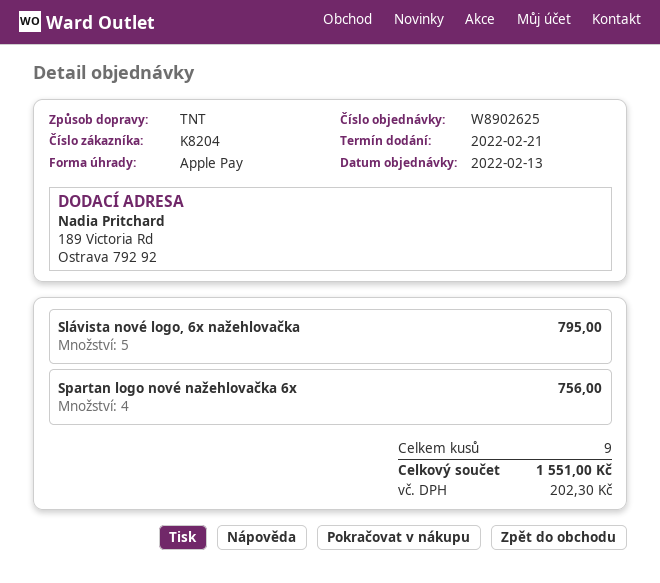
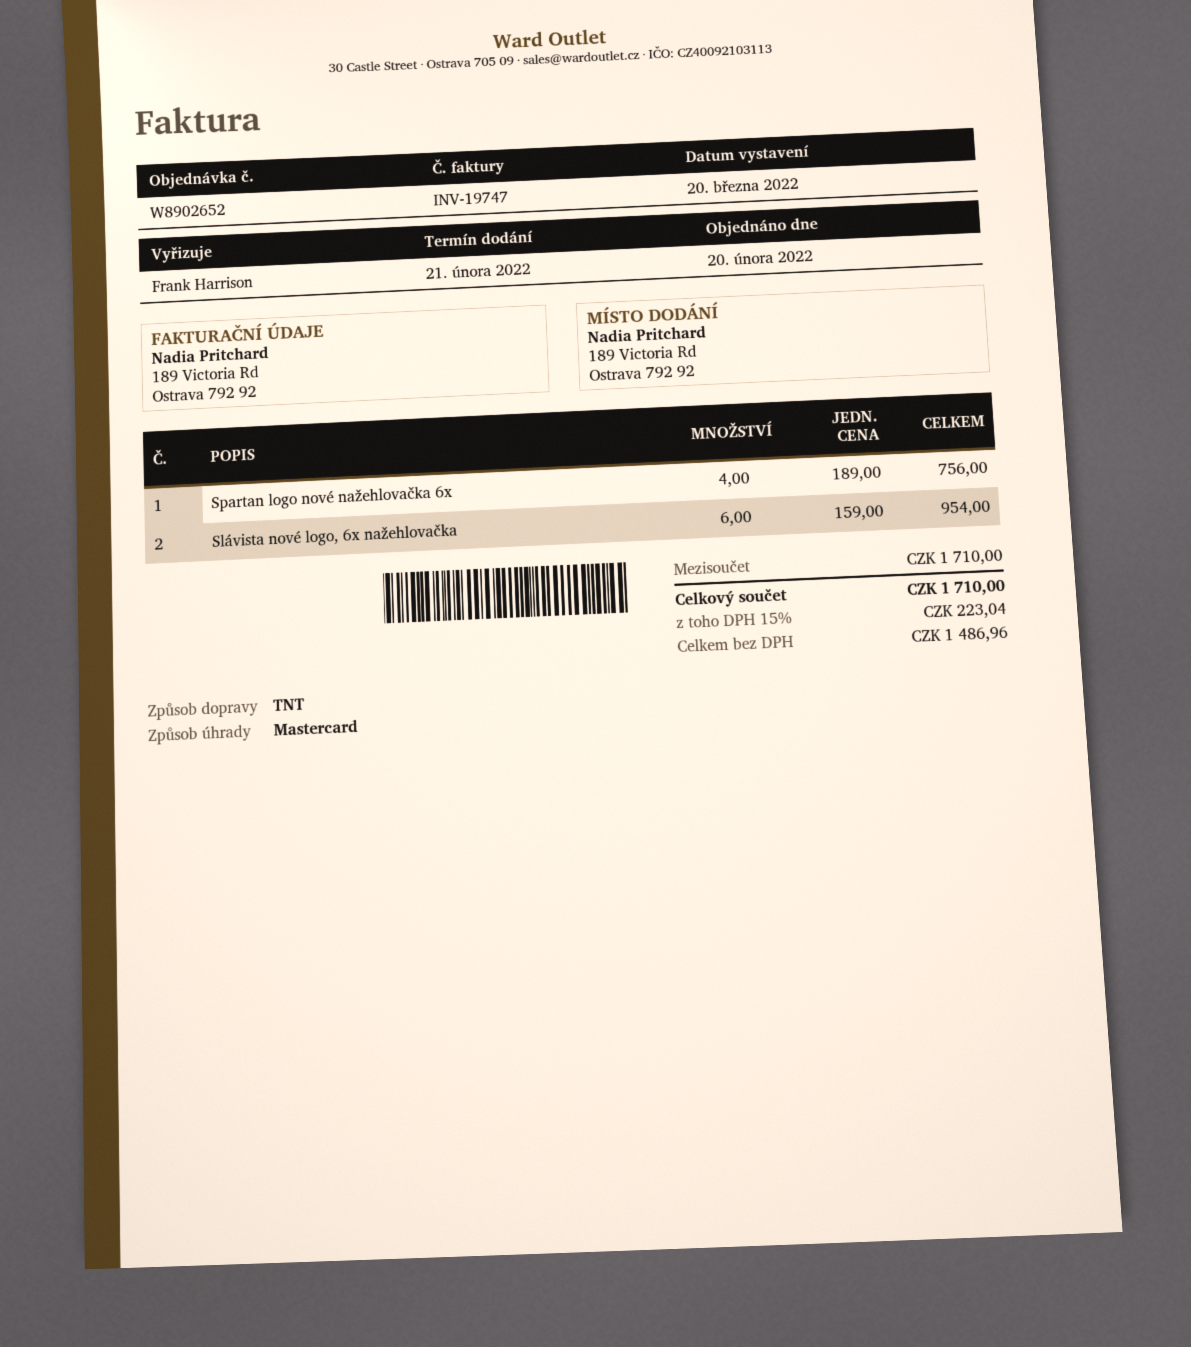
order number: W8902625 -> W8902652
order date: 2022-02-13 -> 2022-02-20
payment method: Apple Pay -> Mastercard
Slávista nové logo, 6x nažehlovačka: 5 for 795.00 -> 6 for 954.00
tax: 202.30 -> 223.04
total: 1551.00 -> 1710.00

